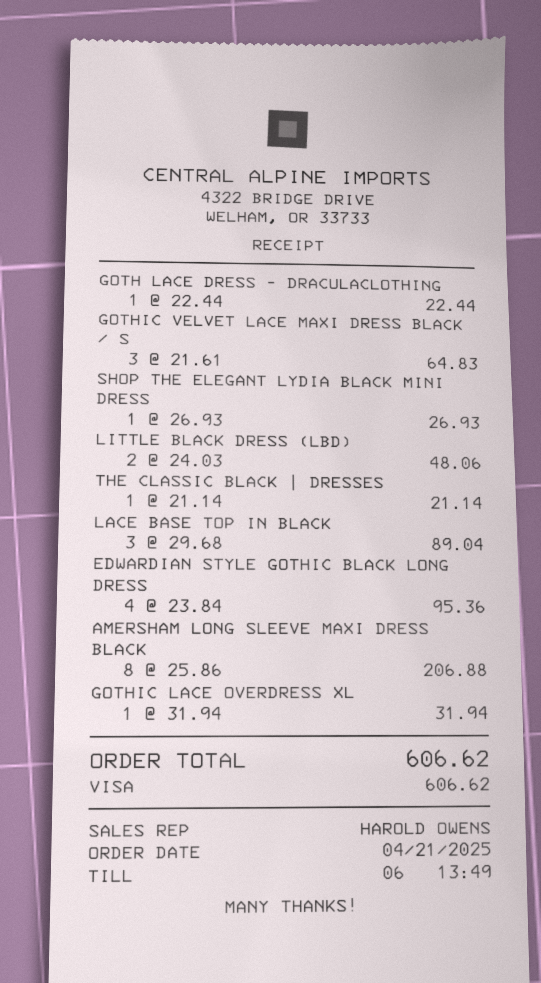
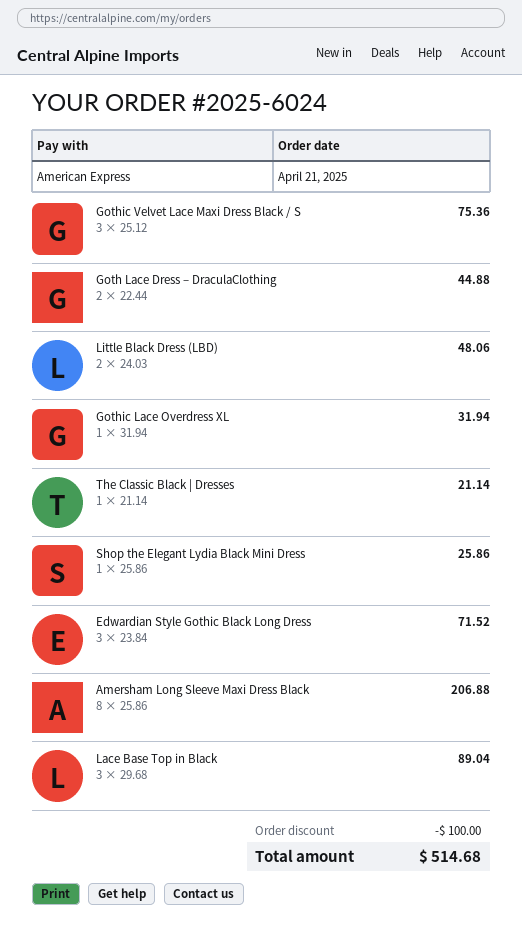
payment method: Visa -> American Express
GOTH LACE DRESS – DRACULACLOTHING: 1 x 22.44 = 22.44 -> 2 x 22.44 = 44.88
GOTHIC VELVET LACE MAXI DRESS BLACK / S: 3 x 21.61 = 64.83 -> 3 x 25.12 = 75.36
SHOP THE ELEGANT LYDIA BLACK MINI DRESS: 1 x 26.93 = 26.93 -> 1 x 25.86 = 25.86
EDWARDIAN STYLE GOTHIC BLACK LONG DRESS: 4 x 23.84 = 95.36 -> 3 x 23.84 = 71.52
discount: none -> 100.00
total: 606.62 -> 514.68

